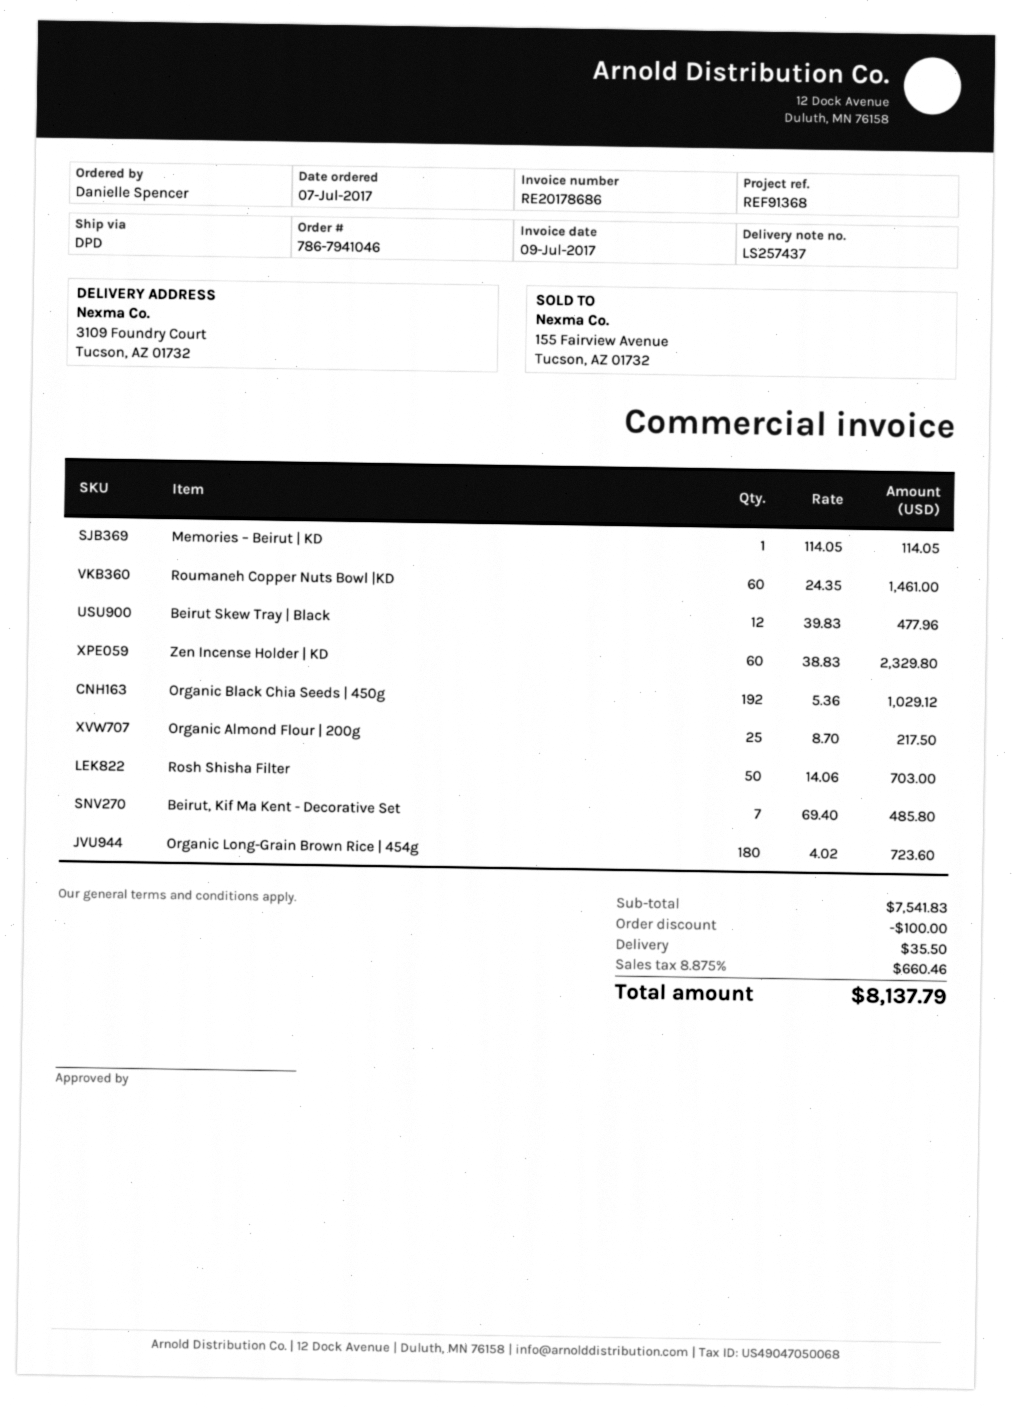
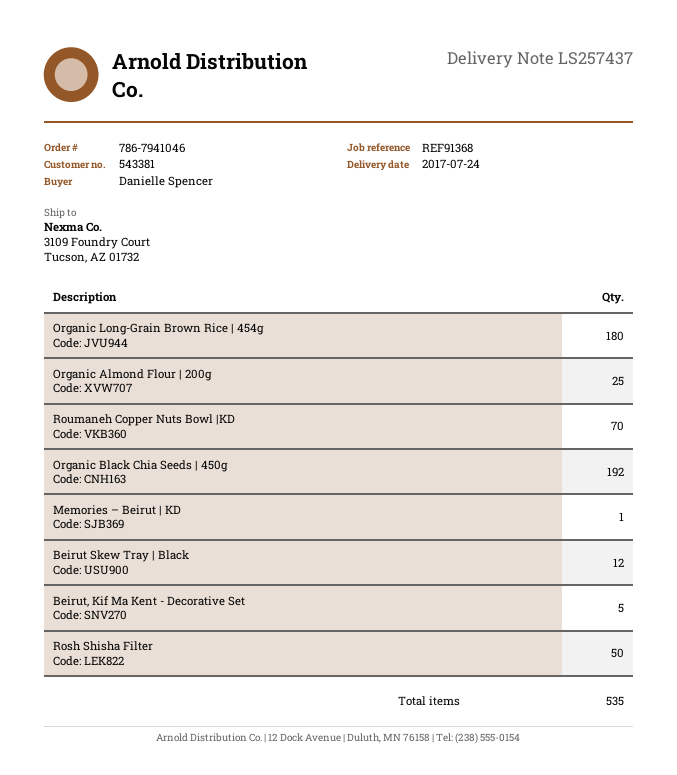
Roumaneh Copper Nuts Bowl |KD: 60 -> 70
Zen Incense Holder | KD: 60 -> none
Beirut, Kif Ma Kent - Decorative Set: 7 -> 5

